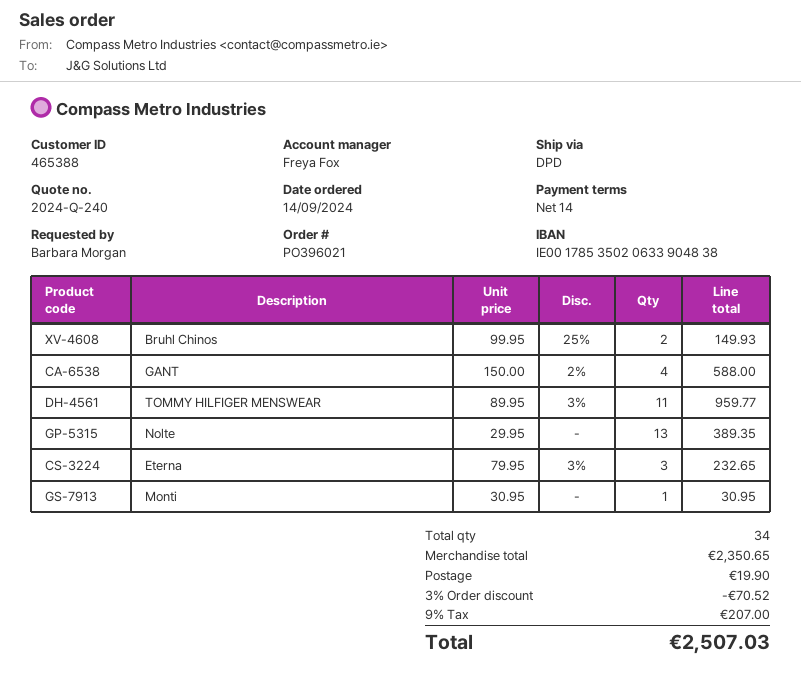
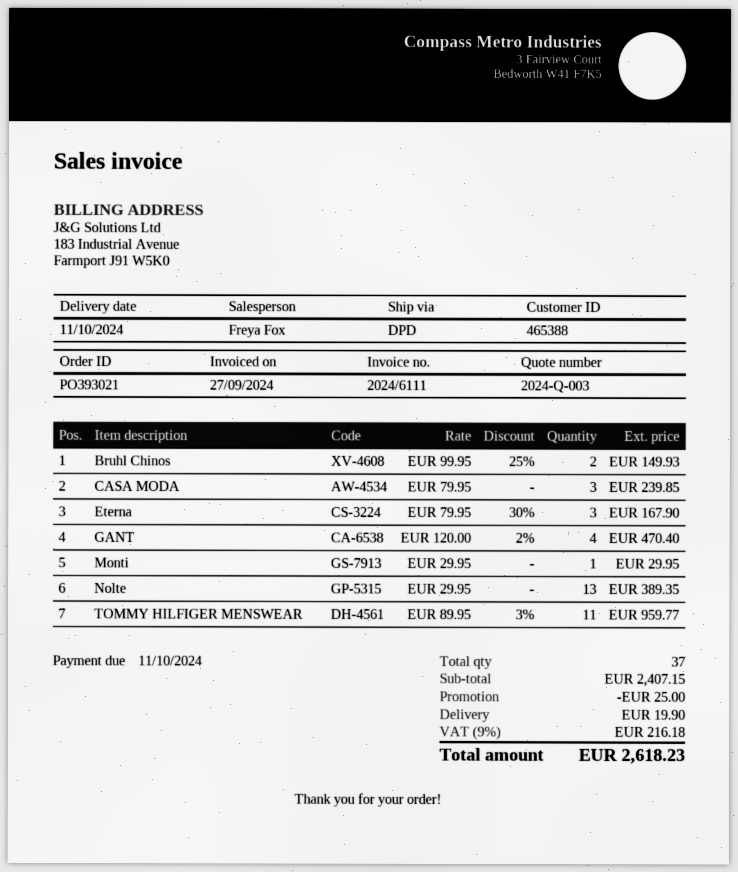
quote number: 2024-Q-240 -> 2024-Q-003
order number: PO396021 -> PO393021
GANT: 4 x 150.00 - 2% = 588.00 -> 4 x 120.00 - 2% = 470.40
Eterna: 3 x 79.95 - 3% = 232.65 -> 3 x 79.95 - 30% = 167.90
Monti: 1 x 30.95 = 30.95 -> 1 x 29.95 = 29.95
CASA MODA: none -> 3 x 79.95 = 239.85
total quantity: 34 -> 37
subtotal: 2350.65 -> 2407.15
discount: 70.52 -> 25.00
tax: 9% = 207.00 -> 9% = 216.18
total: 2507.03 -> 2618.23

